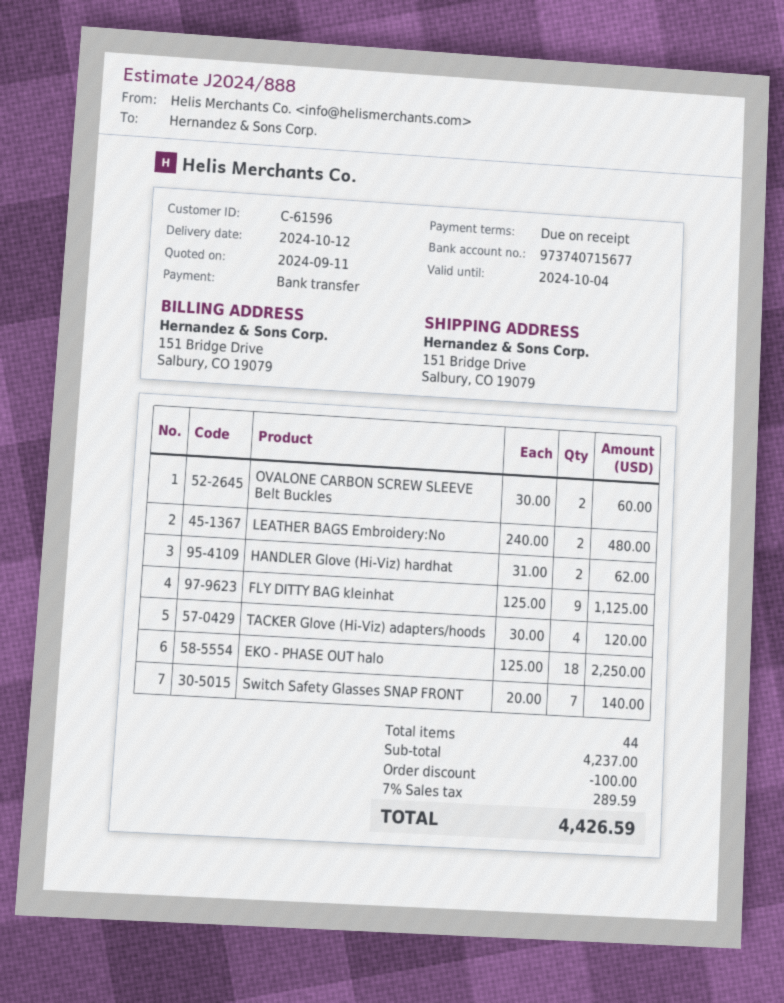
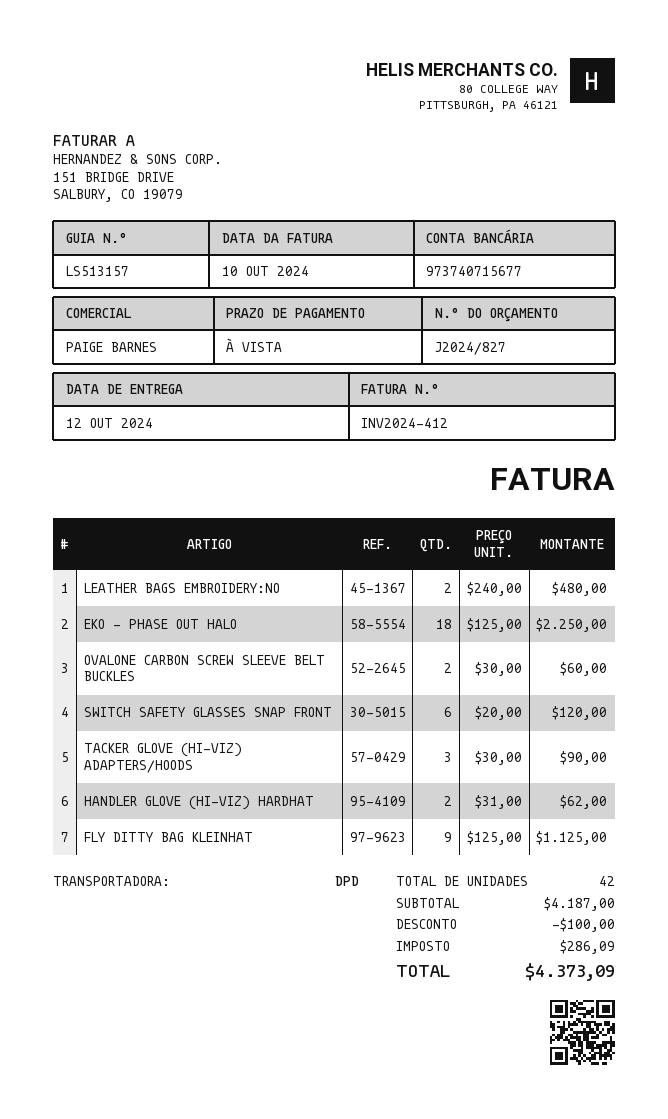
quote number: J2024/888 -> J2024/827
TACKER Glove (Hi-Viz) adapters/hoods: 4 x 30.00 = 120.00 -> 3 x 30.00 = 90.00
Switch Safety Glasses SNAP FRONT: 7 x 20.00 = 140.00 -> 6 x 20.00 = 120.00
total quantity: 44 -> 42
subtotal: 4237.00 -> 4187.00
tax: 289.59 -> 286.09
total: 4426.59 -> 4373.09

